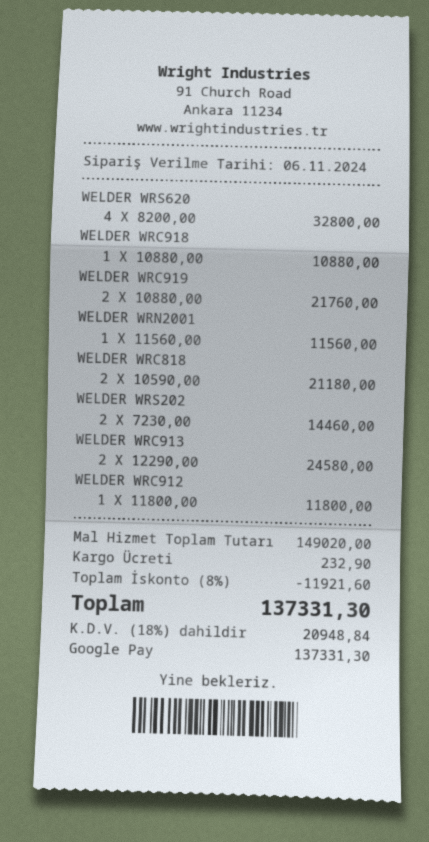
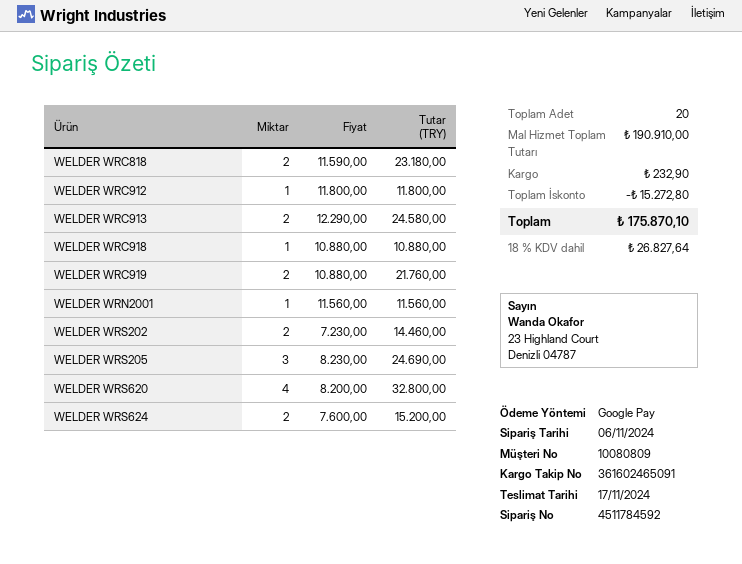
WELDER WRC818: 2 x 10590.00 = 21180.00 -> 2 x 11590.00 = 23180.00
WELDER WRS205: none -> 3 x 8230.00 = 24690.00
WELDER WRS624: none -> 2 x 7600.00 = 15200.00
subtotal: 149020.00 -> 190910.00
discount: 11921.60 -> 15272.80
tax: 18% = 20948.84 -> 18% = 26827.64
total: 137331.30 -> 175870.10

